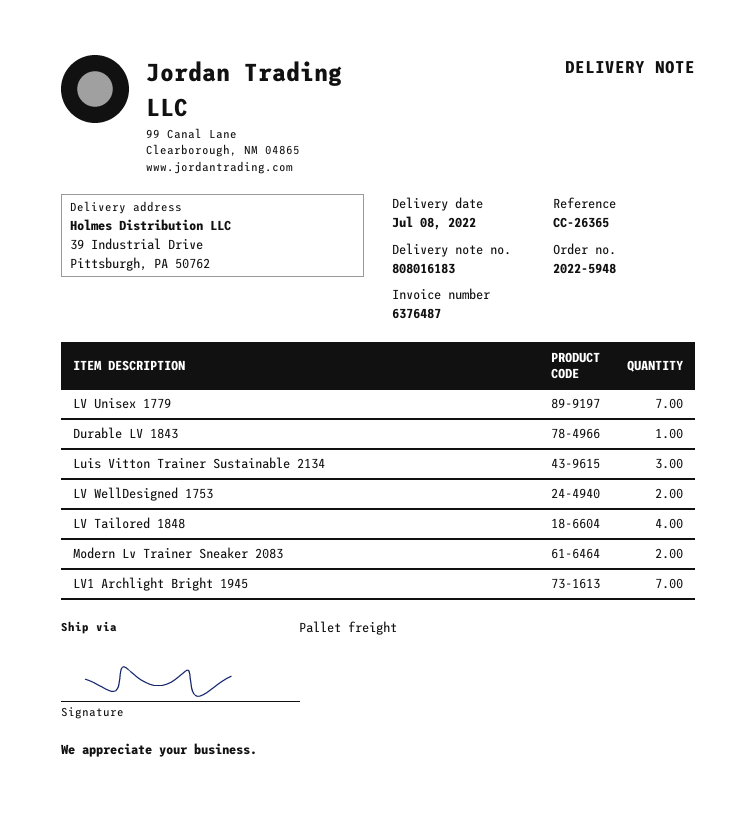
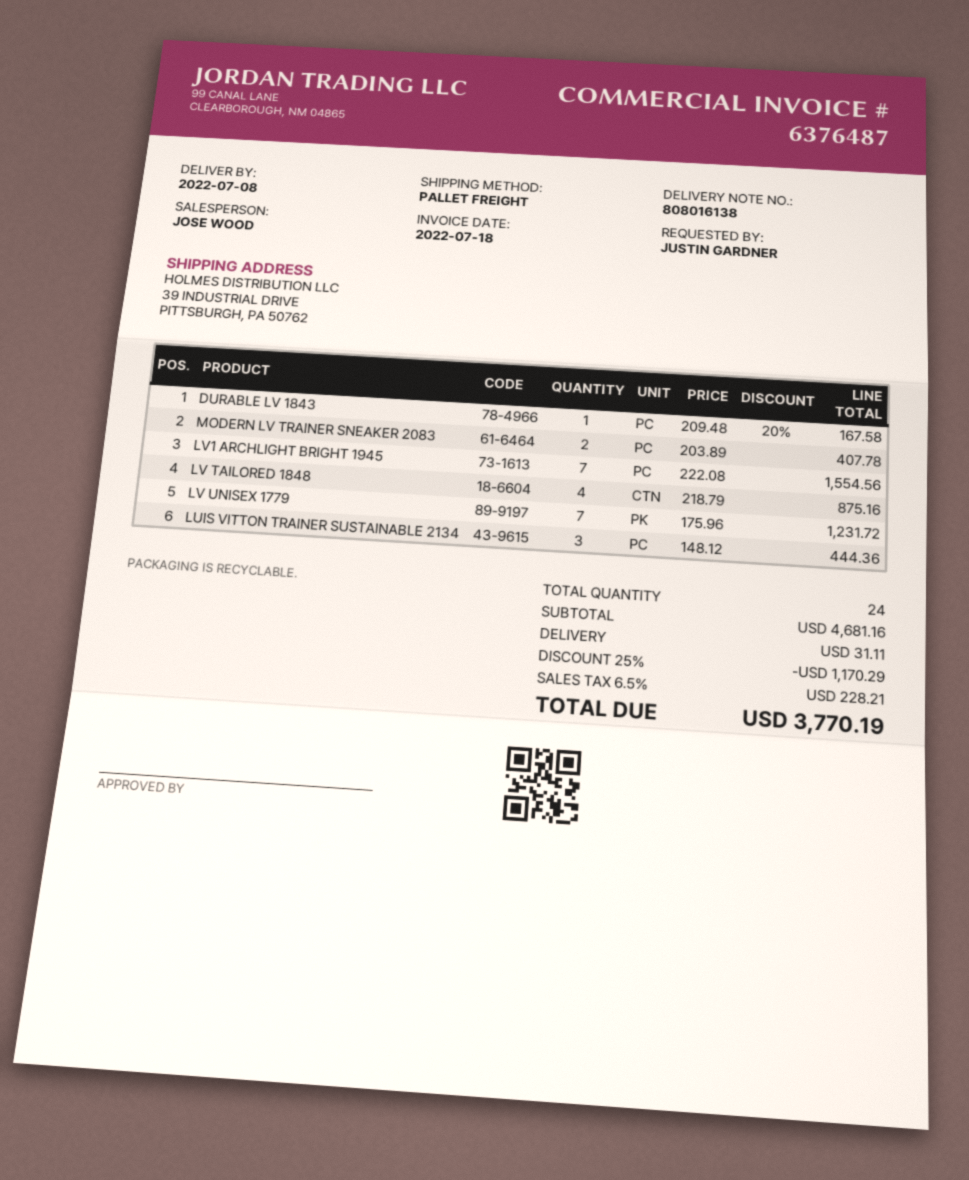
delivery note number: 808016183 -> 808016138
LV WellDesigned 1753: 2 -> none

